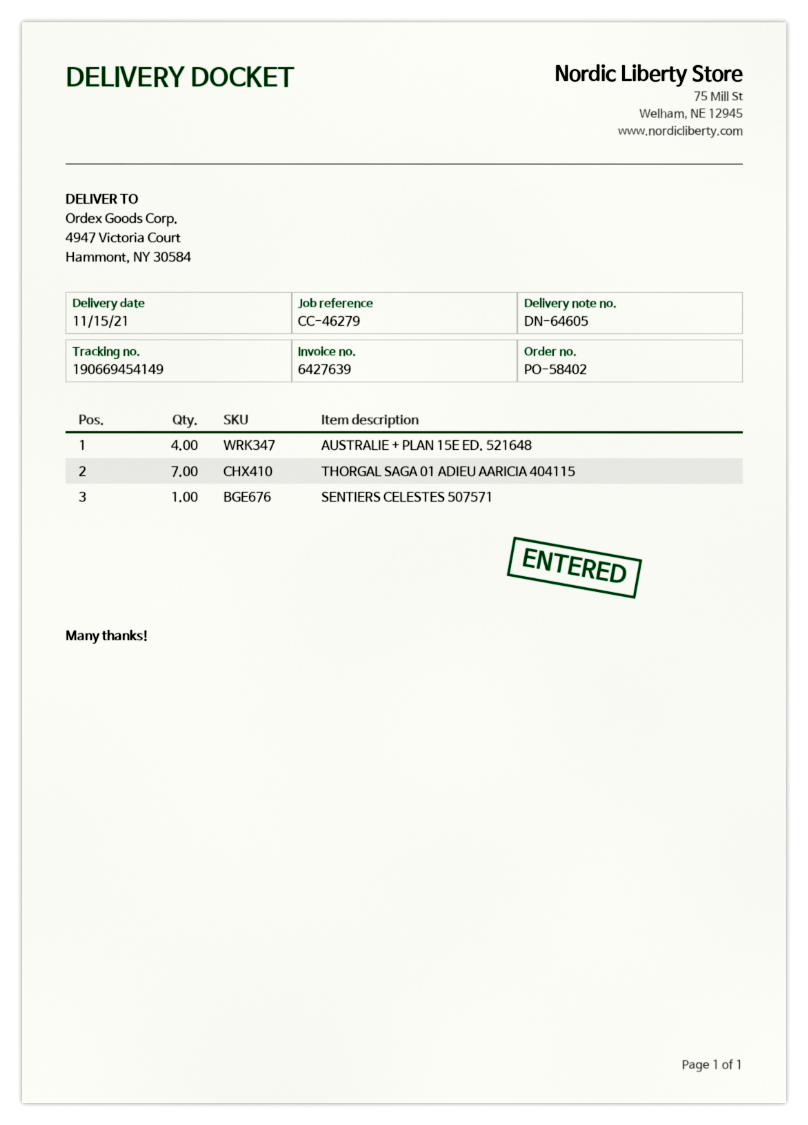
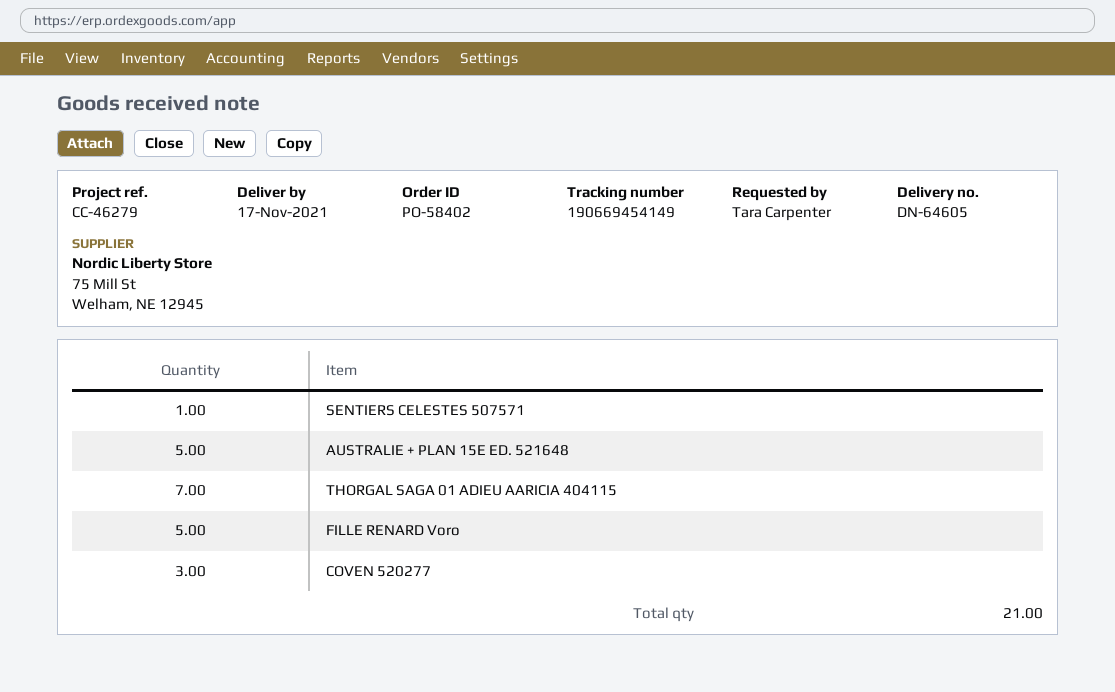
delivery date: 2021-11-15 -> 2021-11-17
AUSTRALIE + PLAN 15E ED. 521648: 4 -> 5
FILLE RENARD Voro: none -> 5
COVEN 520277: none -> 3

